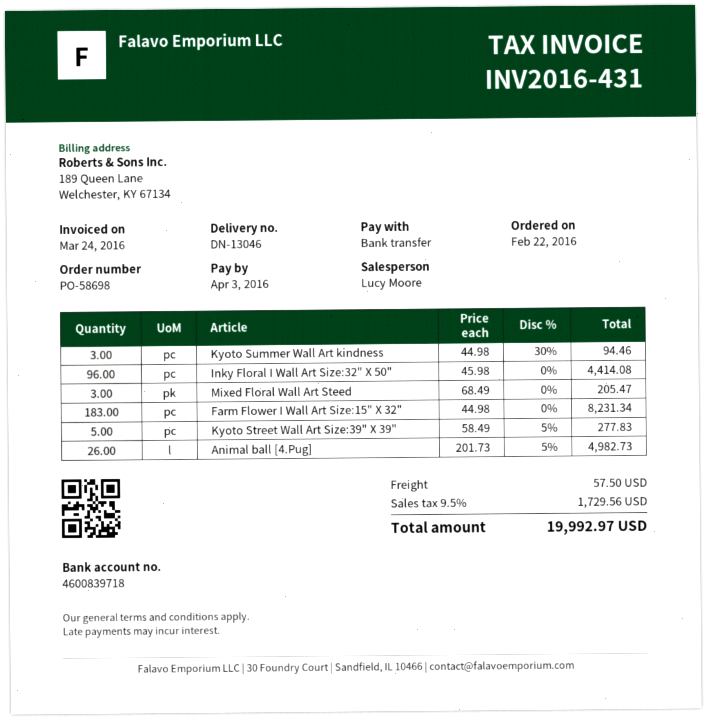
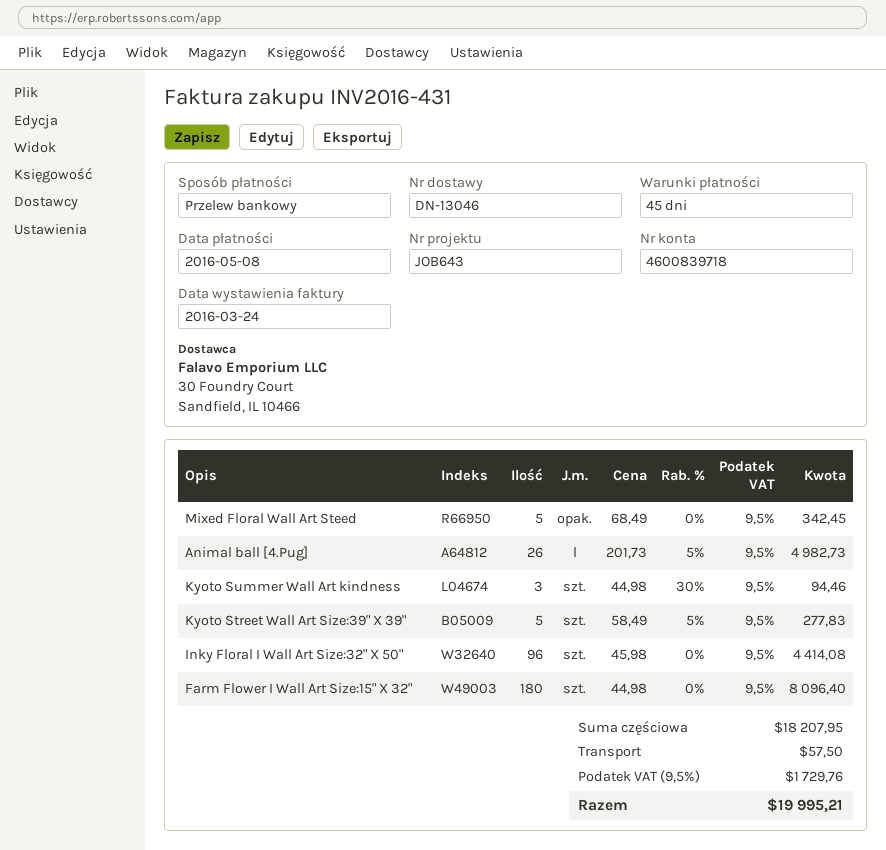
due date: 2016-04-03 -> 2016-05-08
Mixed Floral Wall Art Steed: 3 x 68.49 = 205.47 -> 5 x 68.49 = 342.45
Farm Flower I Wall Art Size:15" X 32": 183 x 44.98 = 8231.34 -> 180 x 44.98 = 8096.40
tax: 9.5% = 1729.56 -> 9.5% = 1729.76
total: 19992.97 -> 19995.21

